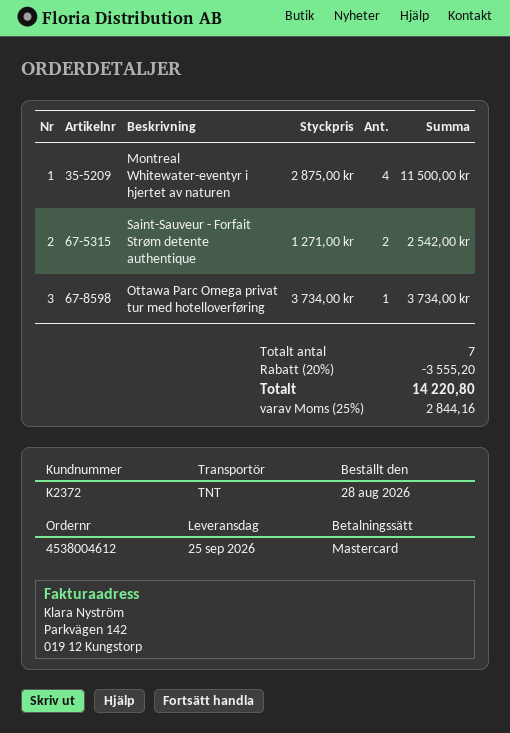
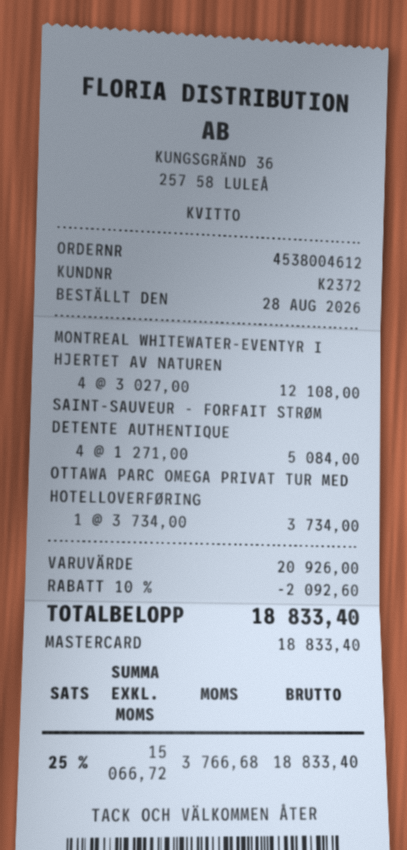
Montreal Whitewater-eventyr i hjertet av naturen: 4 x 2875.00 = 11500.00 -> 4 x 3027.00 = 12108.00
Saint-Sauveur - Forfait Strøm detente authentique: 2 x 1271.00 = 2542.00 -> 4 x 1271.00 = 5084.00
discount: 20% = 3555.20 -> 10% = 2092.60
tax: 25% = 2844.16 -> 25% = 3766.68
total: 14220.80 -> 18833.40

